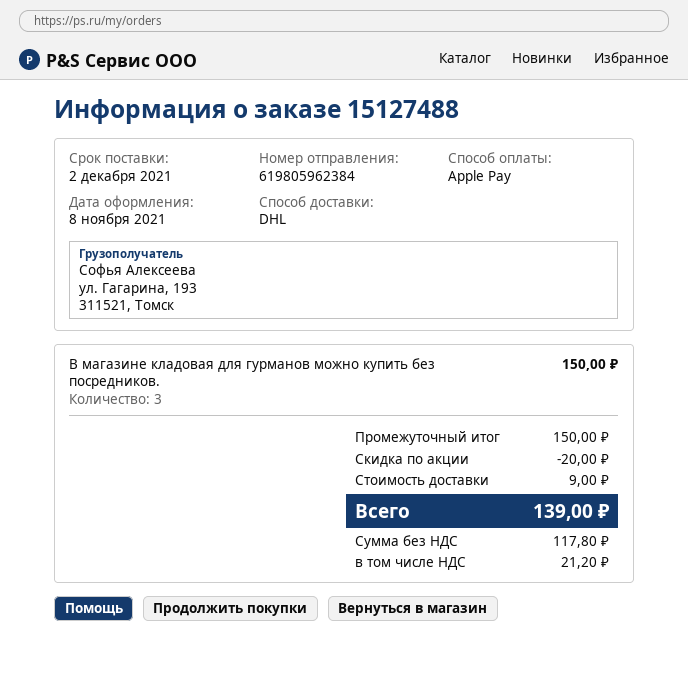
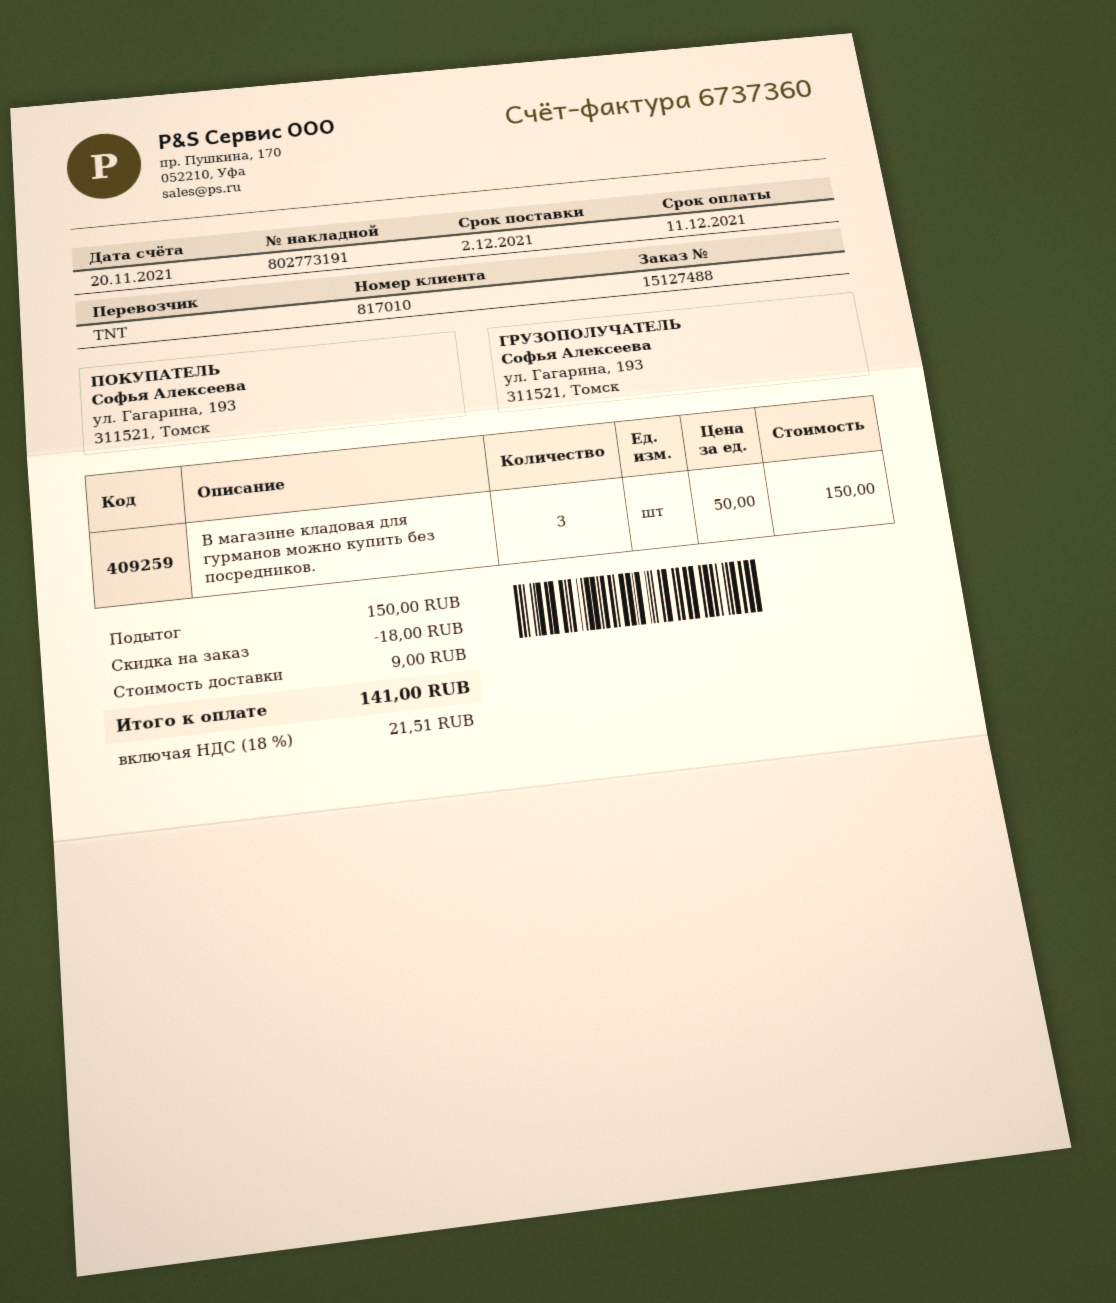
shipping method: DHL -> TNT
discount: 20.00 -> 18.00
tax: 21.20 -> 21.51
total: 139.00 -> 141.00

